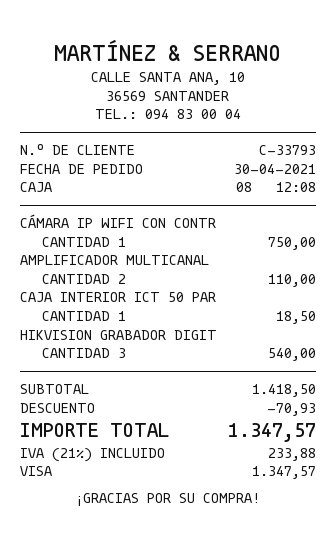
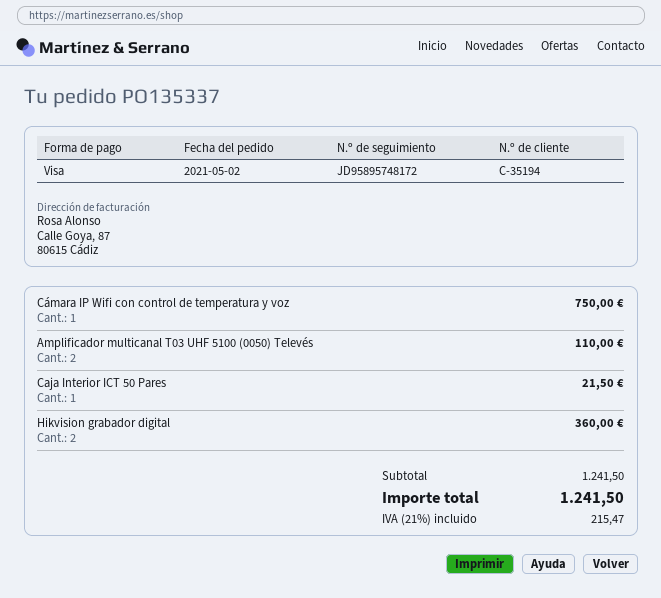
order date: 2021-04-30 -> 2021-05-02
customer number: C-33793 -> C-35194
CAJA INTERIOR ICT 50 PAR: 1 for 18.50 -> 1 for 21.50
HIKVISION GRABADOR DIGIT: 3 for 540.00 -> 2 for 360.00
subtotal: 1418.50 -> 1241.50
discount: 70.93 -> none
tax: 21% = 233.88 -> 21% = 215.47
total: 1347.57 -> 1241.50

